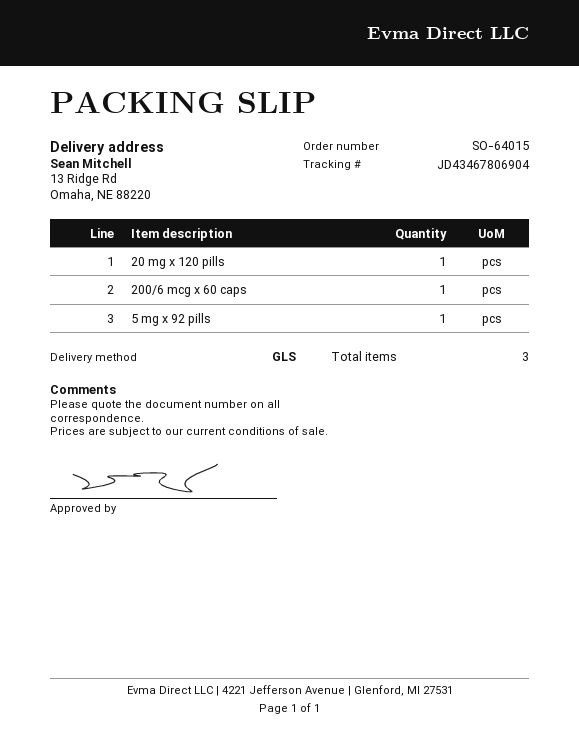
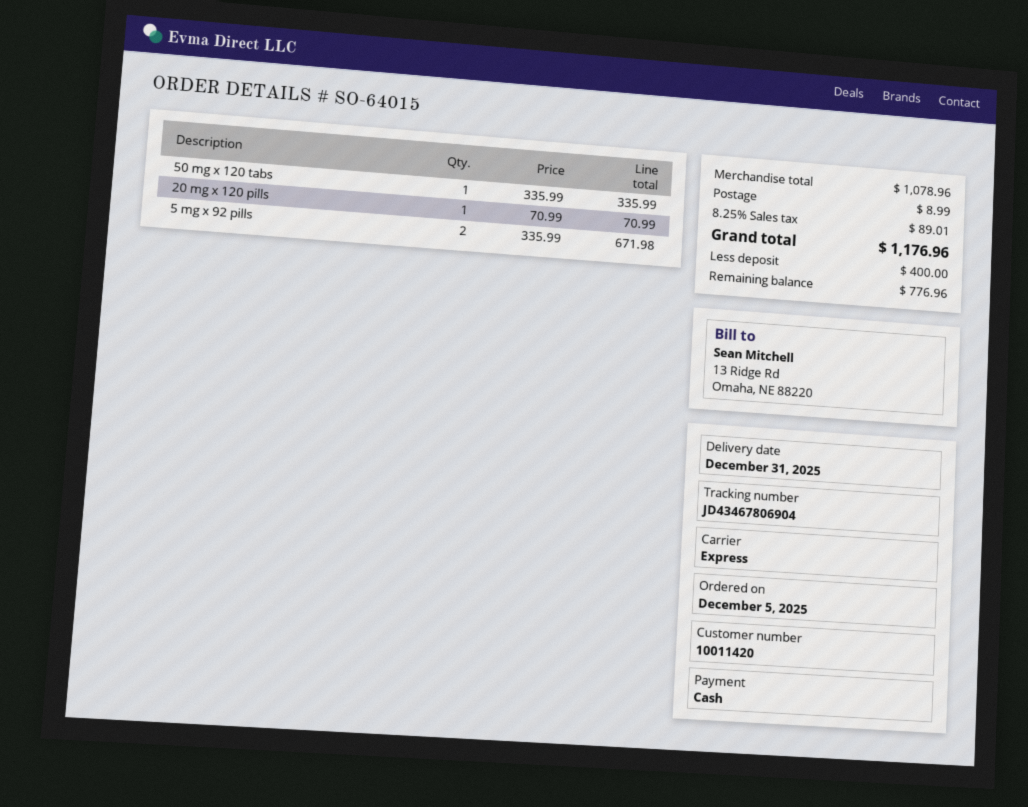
shipping method: GLS -> express
200/6 mcg x 60 caps: 1 -> none
5 mg x 92 pills: 1 -> 2
50 mg x 120 tabs: none -> 1

